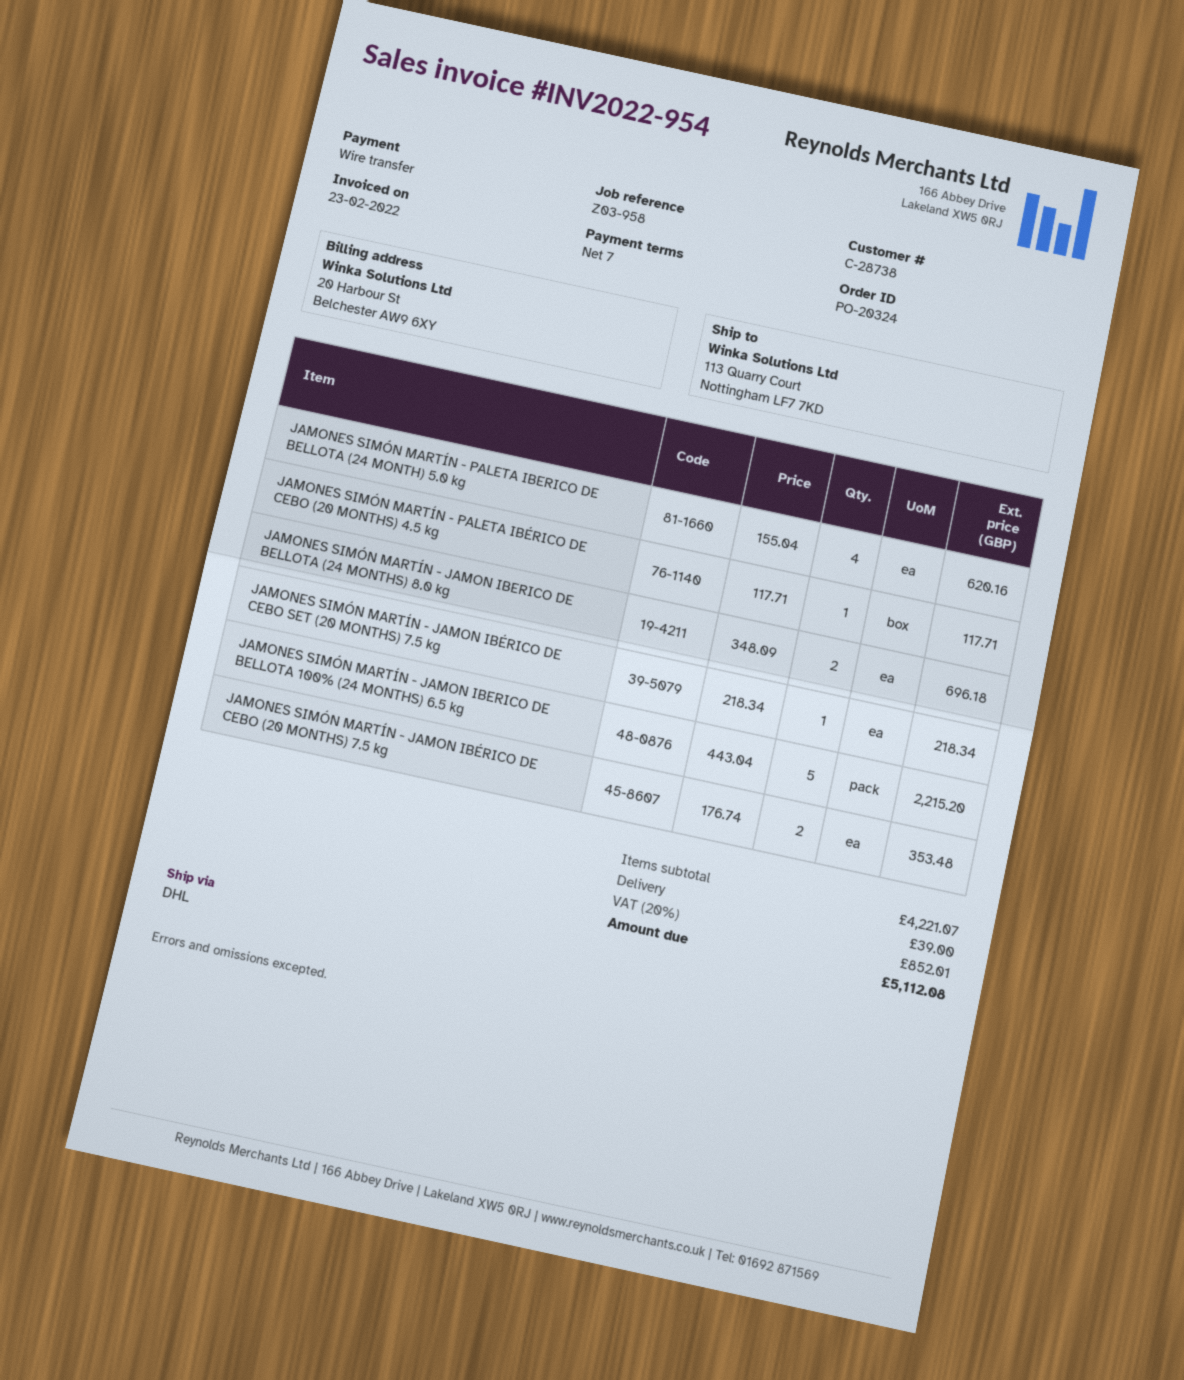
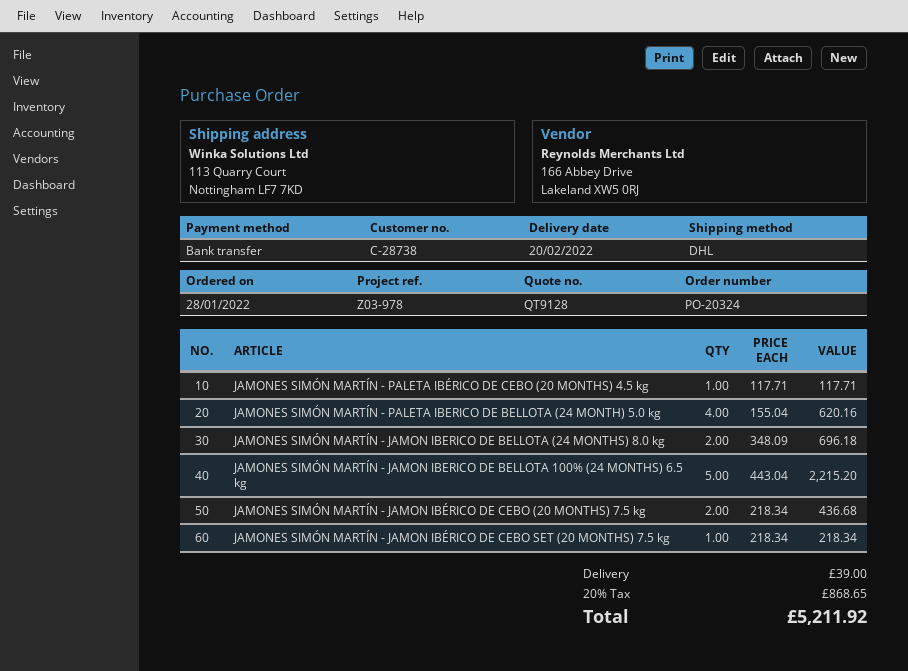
reference: Z03-958 -> Z03-978
JAMONES SIMÓN MARTÍN - JAMON IBÉRICO DE CEBO (20 MONTHS) 7.5 kg: 2 x 176.74 = 353.48 -> 2 x 218.34 = 436.68
tax: 20% = 852.01 -> 20% = 868.65
total: 5112.08 -> 5211.92

